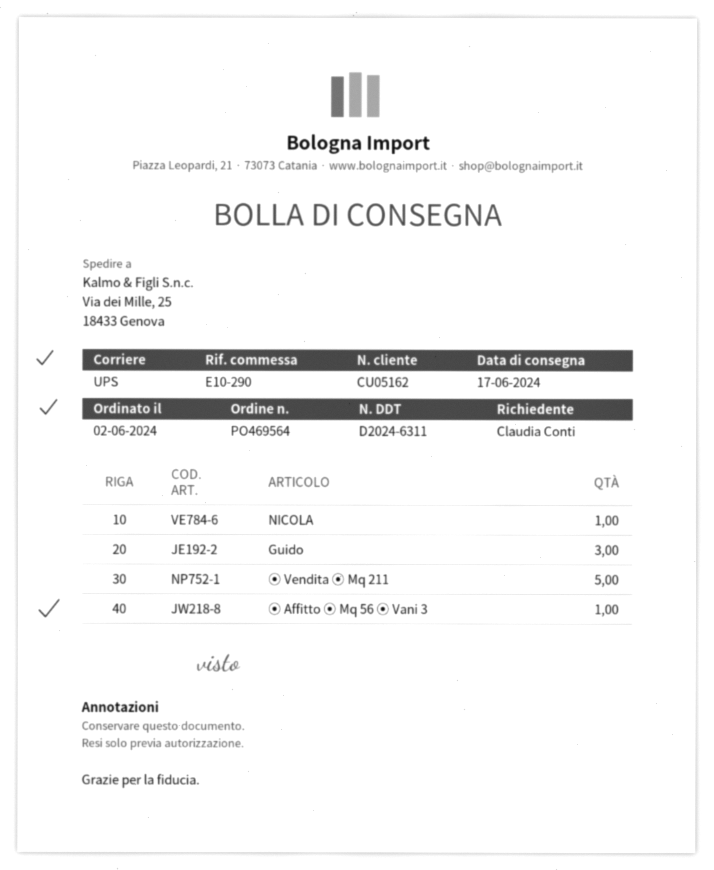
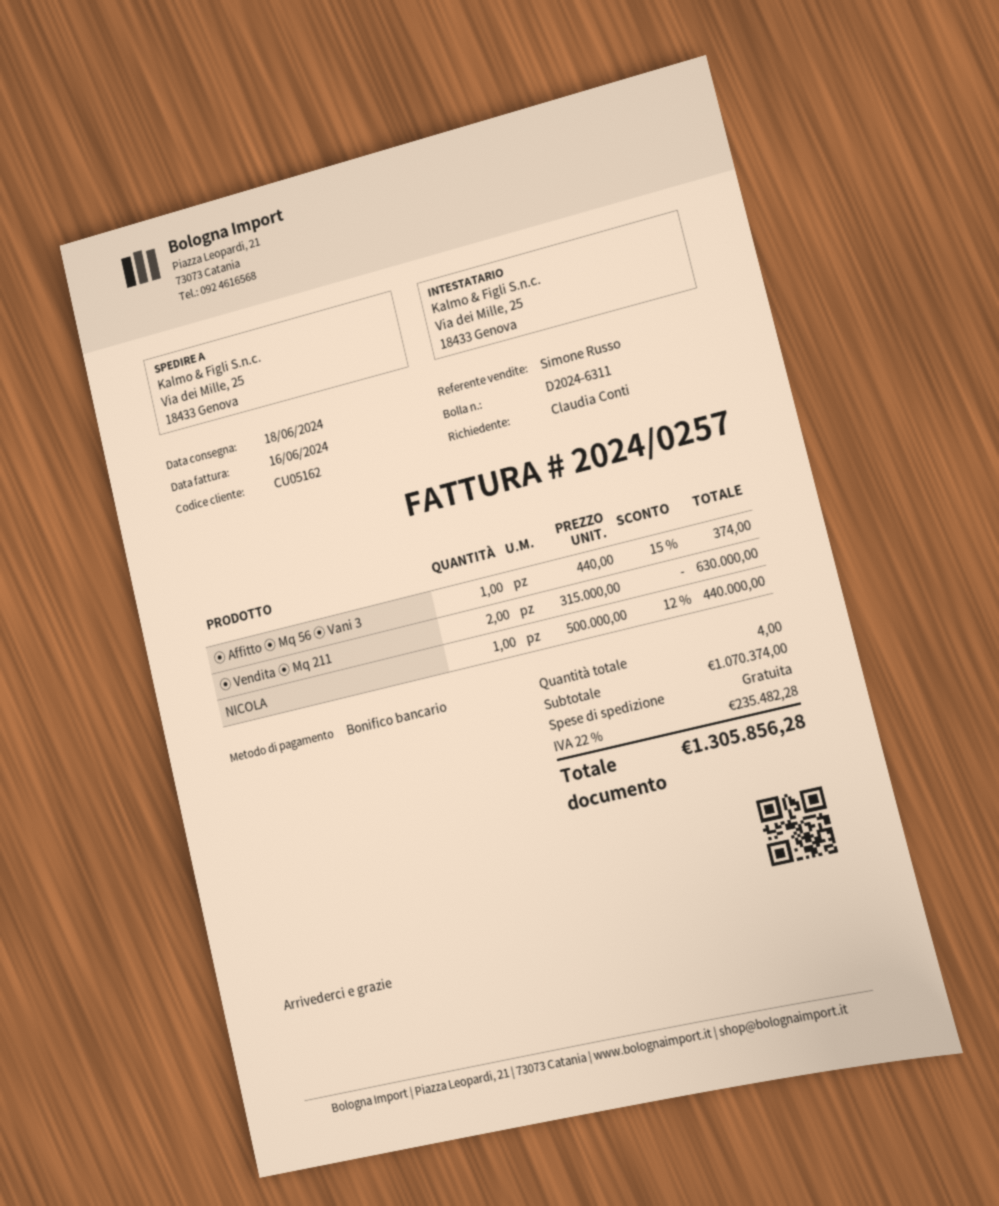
delivery date: 2024-06-17 -> 2024-06-18
Guido: 3 -> none
⦿ Vendita ⦿ Mq 211: 5 -> 2

